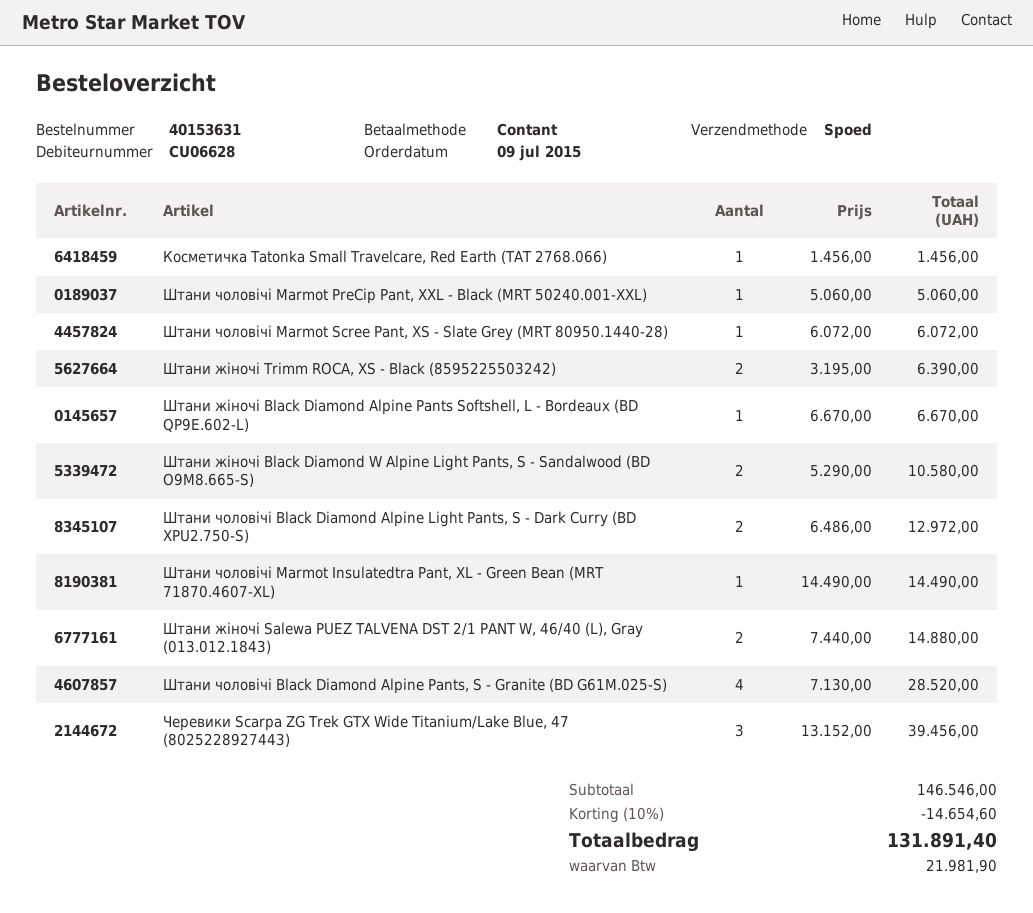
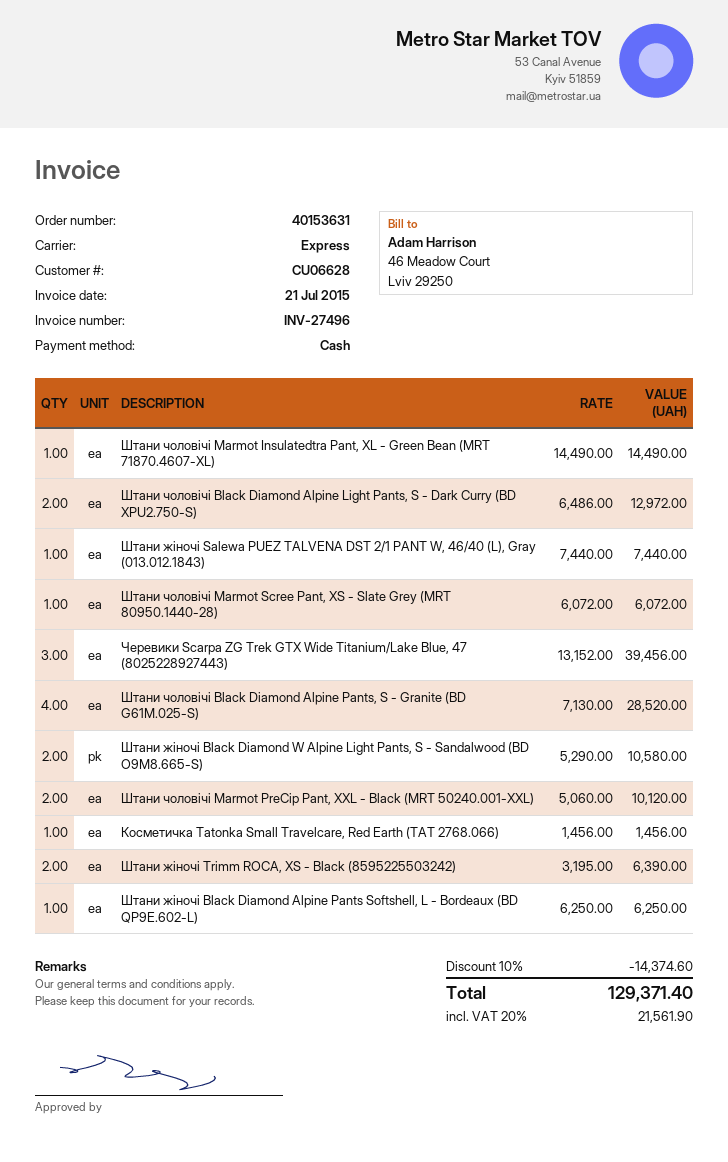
Штани чоловічі Marmot PreCip Pant, XXL - Black (MRT 50240.001-XXL): 1 x 5060.00 = 5060.00 -> 2 x 5060.00 = 10120.00
Штани жіночі Black Diamond Alpine Pants Softshell, L - Bordeaux (BD QP9E.602-L): 1 x 6670.00 = 6670.00 -> 1 x 6250.00 = 6250.00
Штани жіночі Salewa PUEZ TALVENA DST 2/1 PANT W, 46/40 (L), Gray (013.012.1843): 2 x 7440.00 = 14880.00 -> 1 x 7440.00 = 7440.00
discount: 10% = 14654.60 -> 10% = 14374.60
tax: 21981.90 -> 21561.90
total: 131891.40 -> 129371.40

